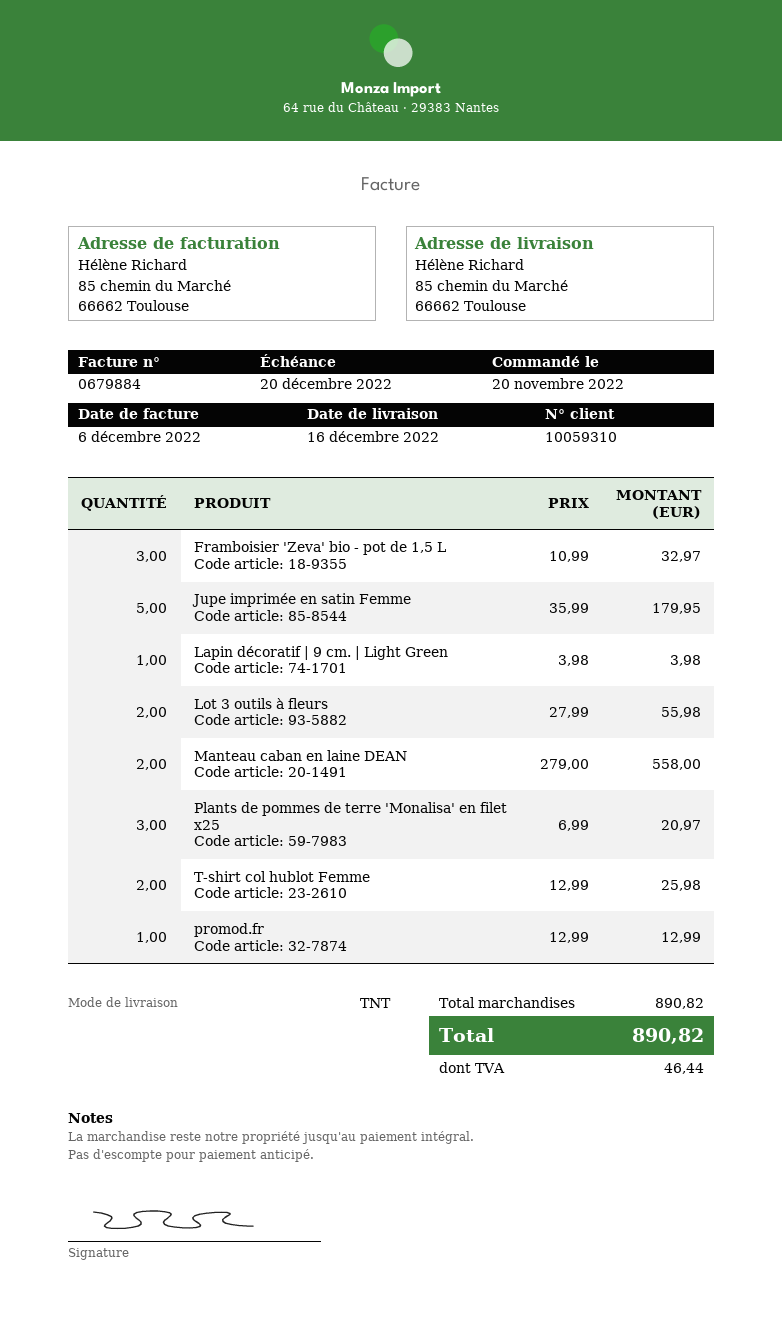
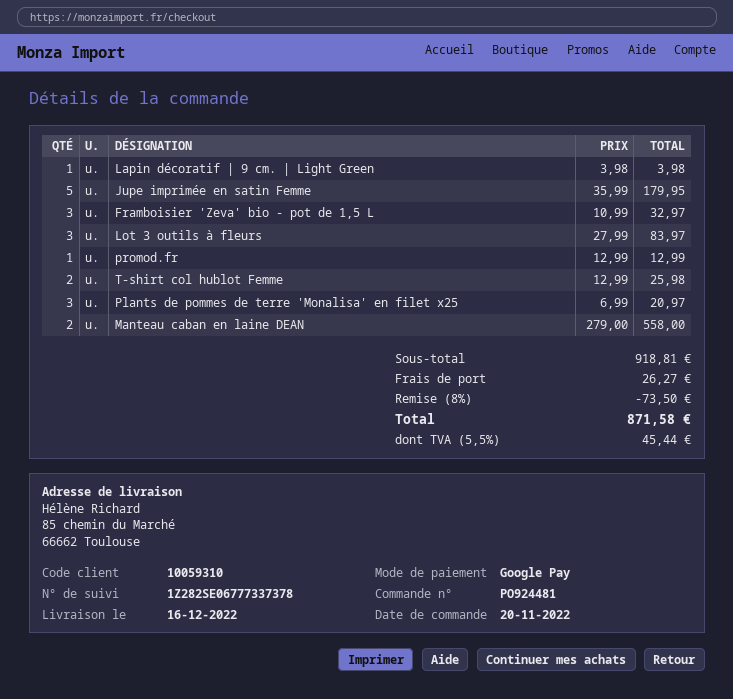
Lot 3 outils à fleurs: 2 x 27.99 = 55.98 -> 3 x 27.99 = 83.97
subtotal: 890.82 -> 918.81
discount: none -> 8% = 73.50
shipping: none -> 26.27
tax: 46.44 -> 45.44
total: 890.82 -> 871.58

